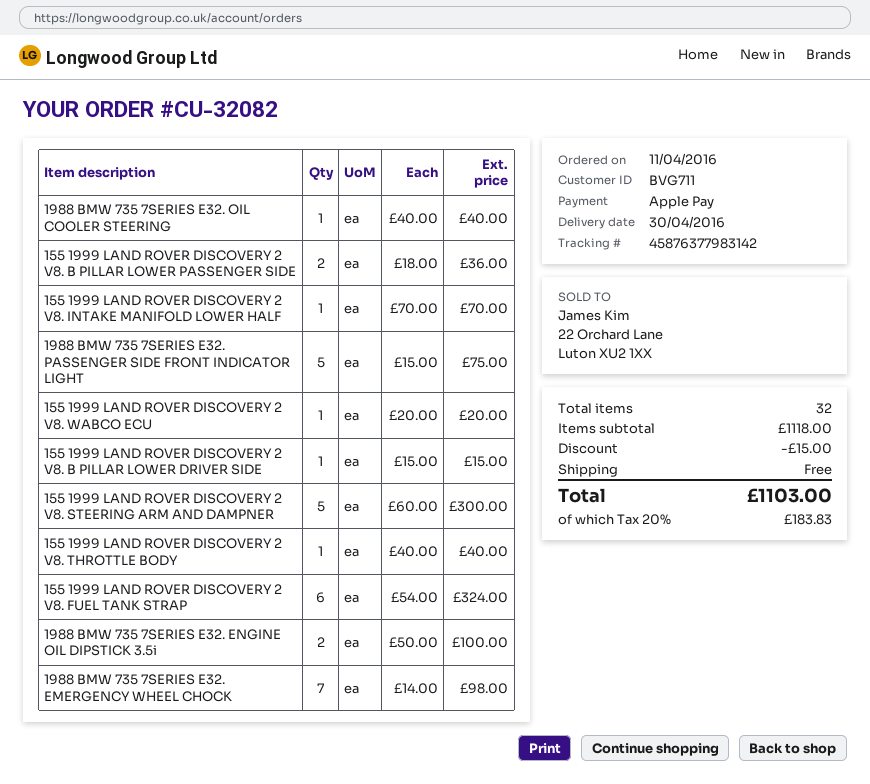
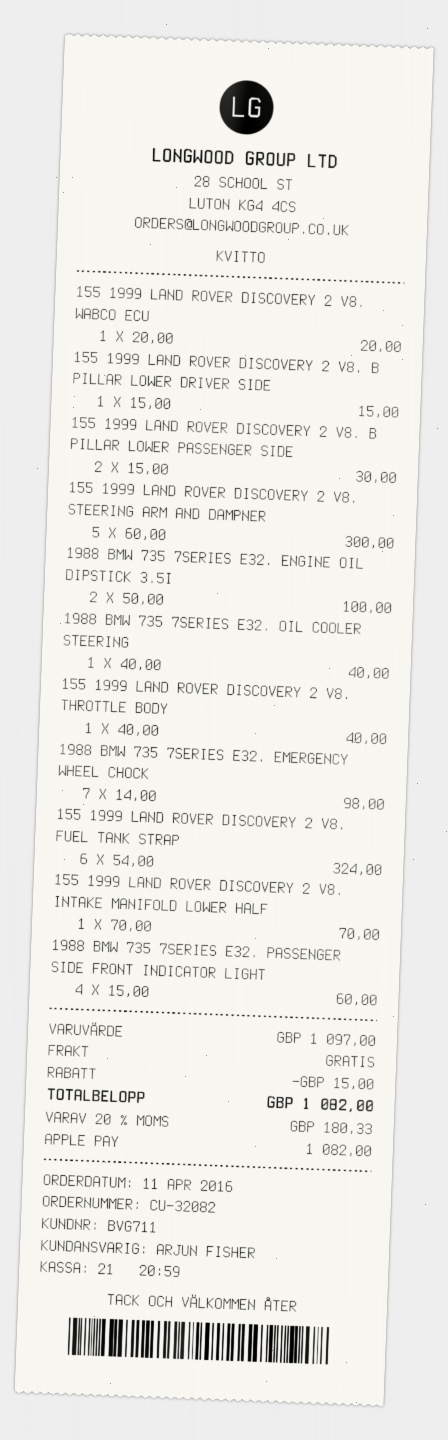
155 1999 LAND ROVER DISCOVERY 2 V8. B PILLAR LOWER PASSENGER SIDE: 2 x 18.00 = 36.00 -> 2 x 15.00 = 30.00
1988 BMW 735 7SERIES E32. PASSENGER SIDE FRONT INDICATOR LIGHT: 5 x 15.00 = 75.00 -> 4 x 15.00 = 60.00
subtotal: 1118.00 -> 1097.00
tax: 20% = 183.83 -> 20% = 180.33
total: 1103.00 -> 1082.00

